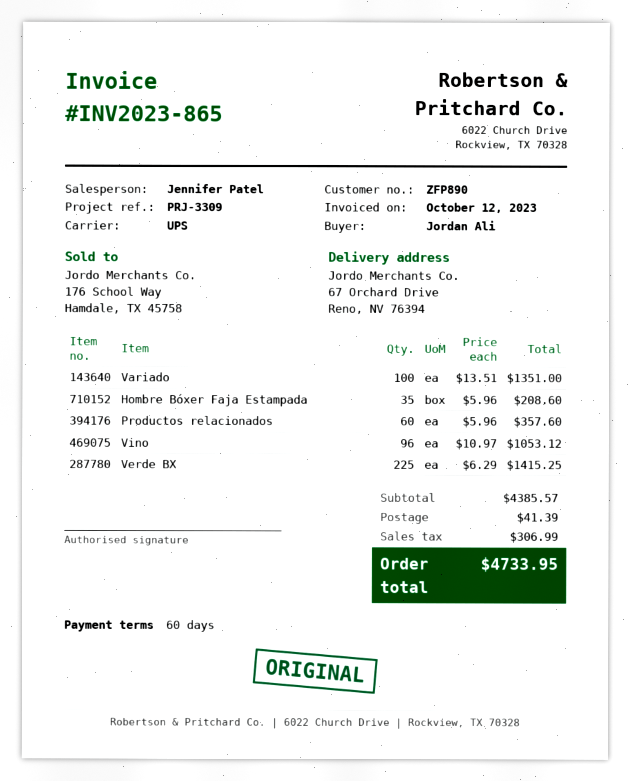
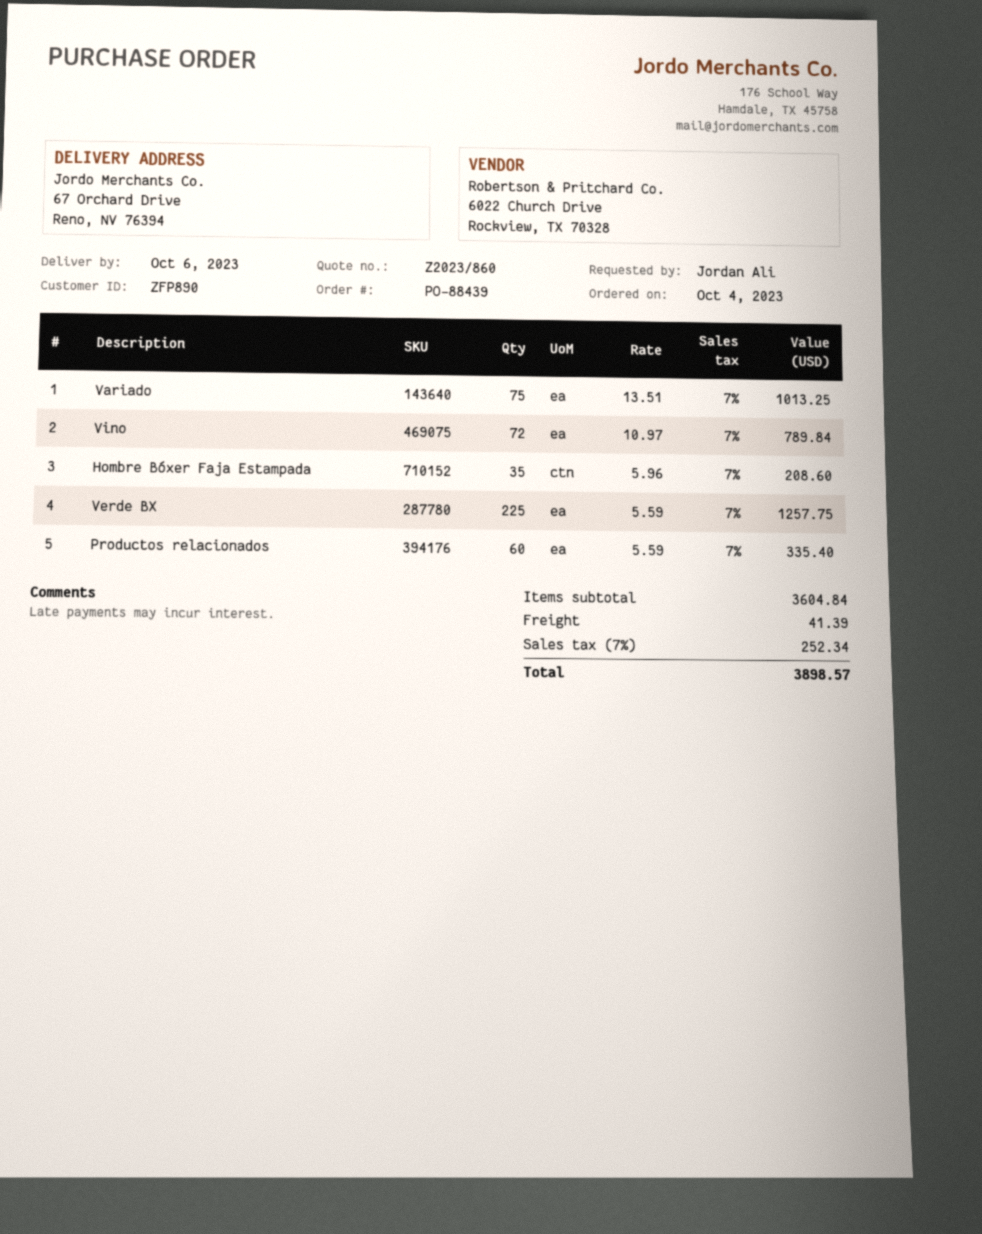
Variado: 100 x 13.51 = 1351.00 -> 75 x 13.51 = 1013.25
Productos relacionados: 60 x 5.96 = 357.60 -> 60 x 5.59 = 335.40
Vino: 96 x 10.97 = 1053.12 -> 72 x 10.97 = 789.84
Verde BX: 225 x 6.29 = 1415.25 -> 225 x 5.59 = 1257.75
subtotal: 4385.57 -> 3604.84
tax: 306.99 -> 252.34
total: 4733.95 -> 3898.57

